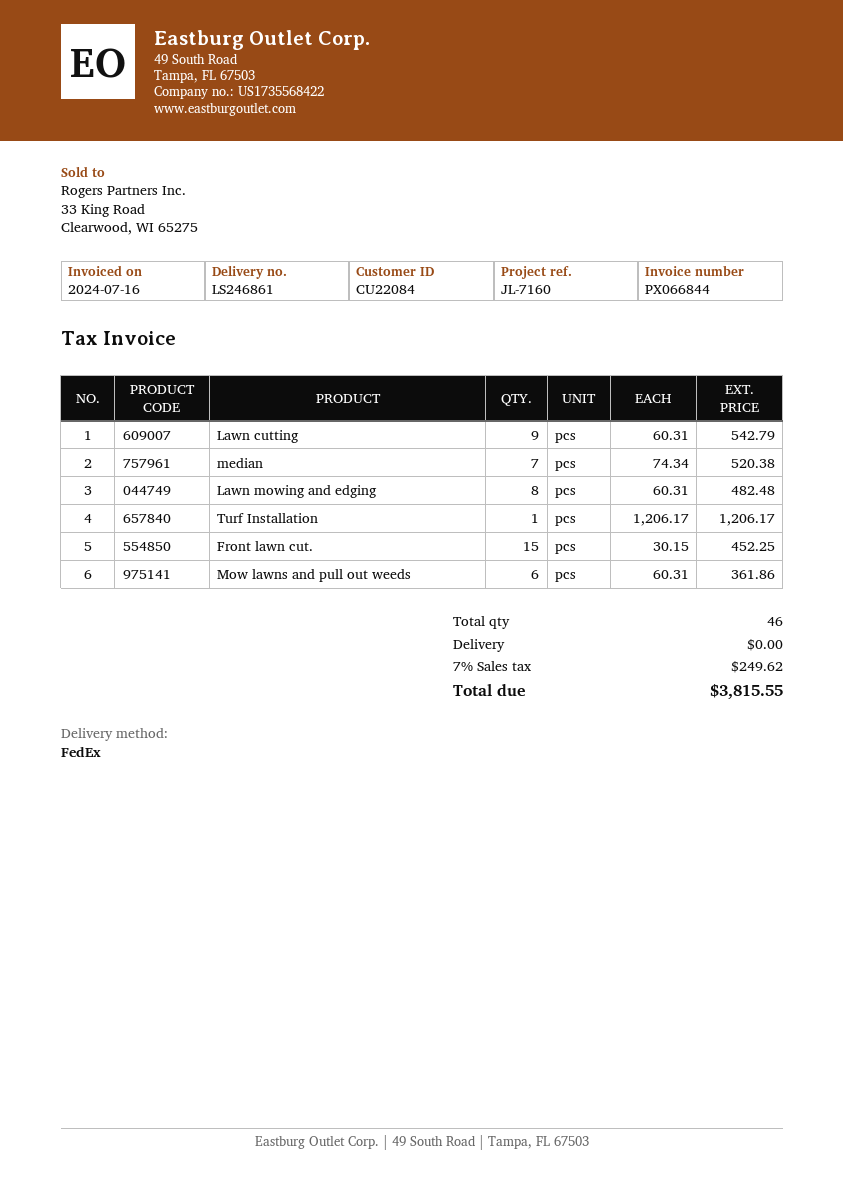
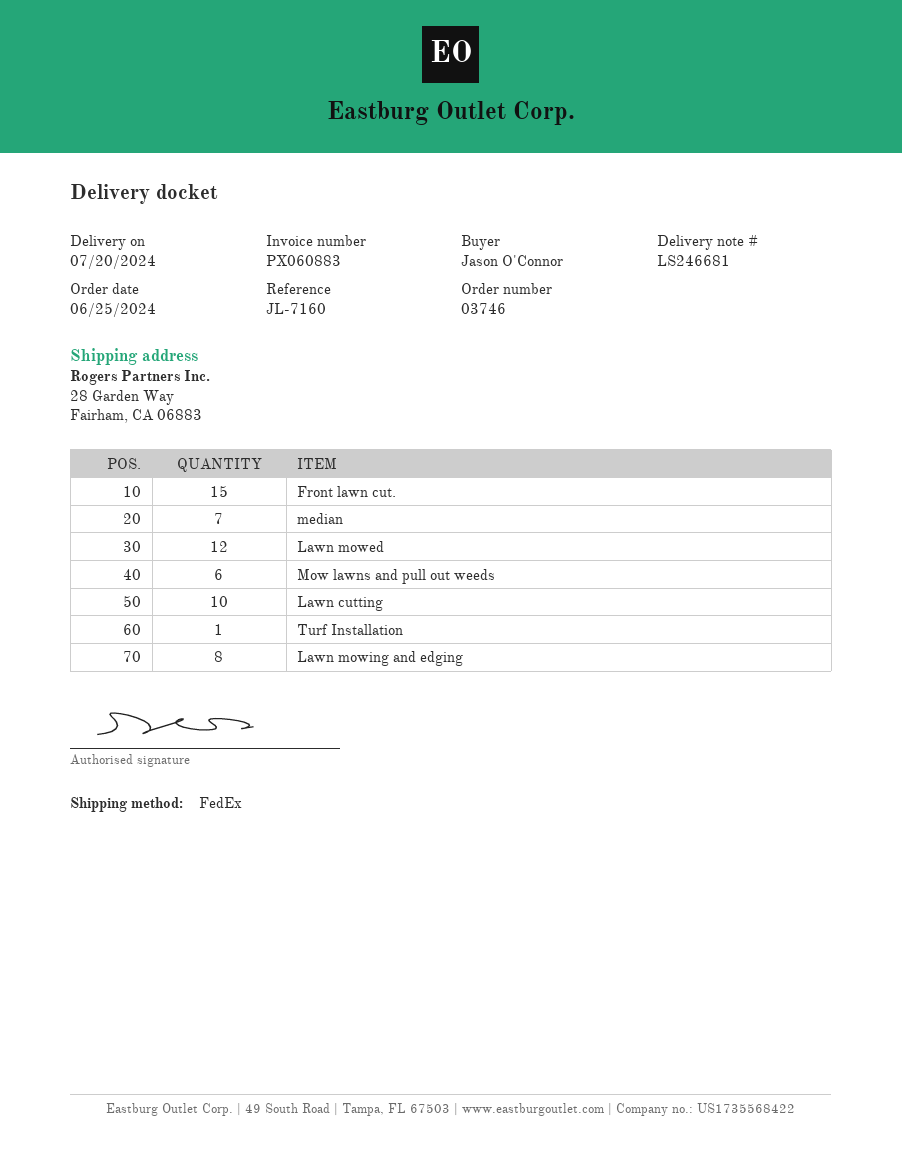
delivery note number: LS246861 -> LS246681
invoice number: PX066844 -> PX060883
Lawn cutting: 9 -> 10
Lawn mowed: none -> 12

